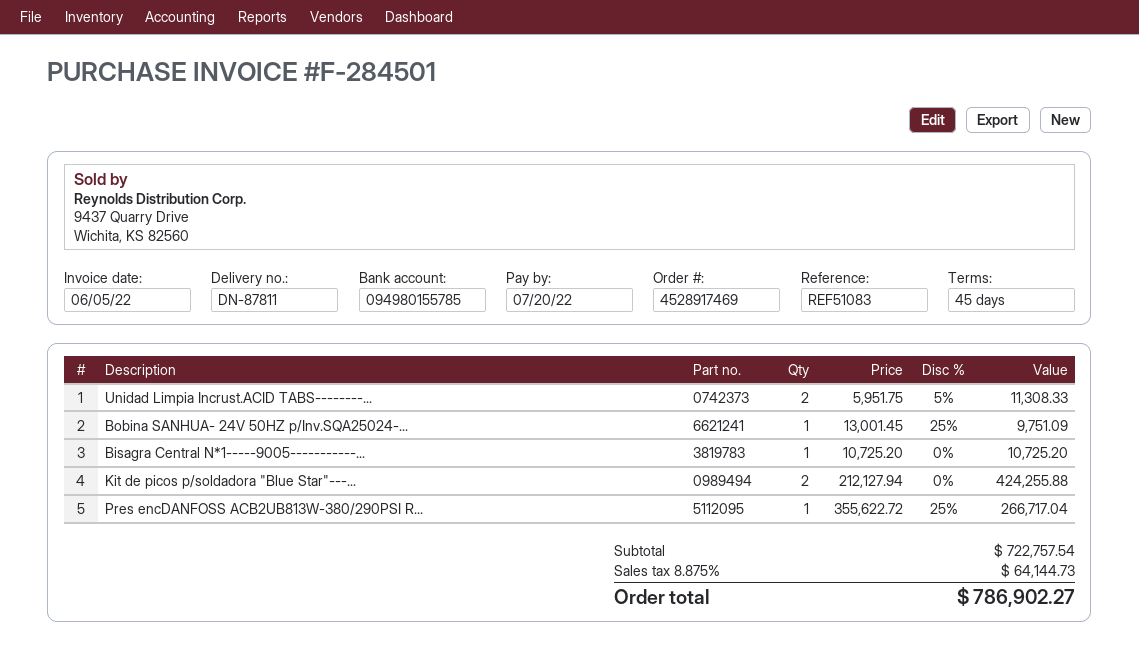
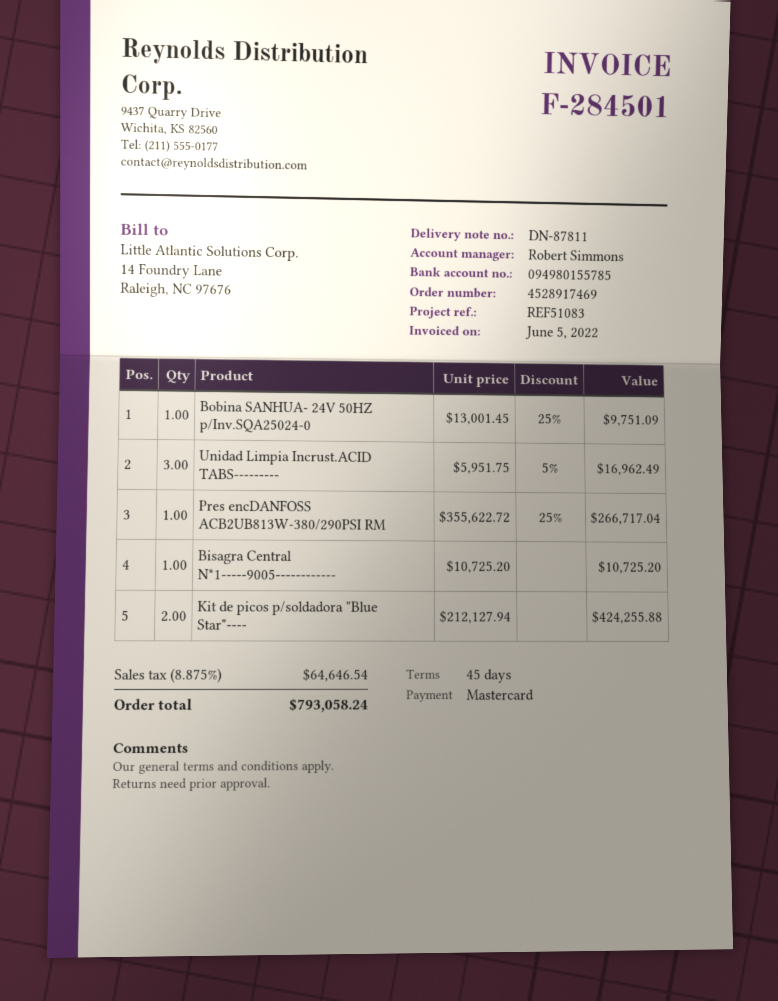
Unidad Limpia Incrust.ACID TABS--------...: 2 x 5951.75 - 5% = 11308.33 -> 3 x 5951.75 - 5% = 16962.49
tax: 8.875% = 64144.73 -> 8.875% = 64646.54
total: 786902.27 -> 793058.24

